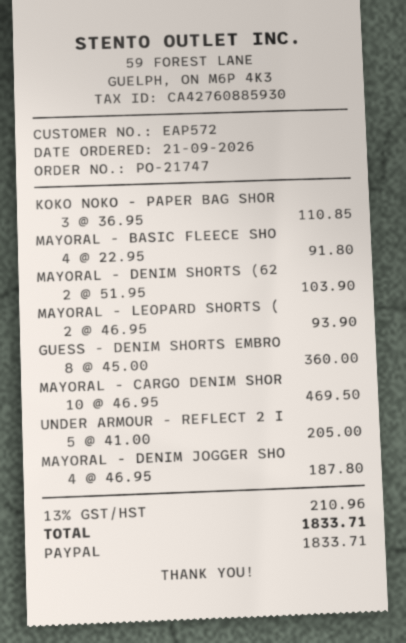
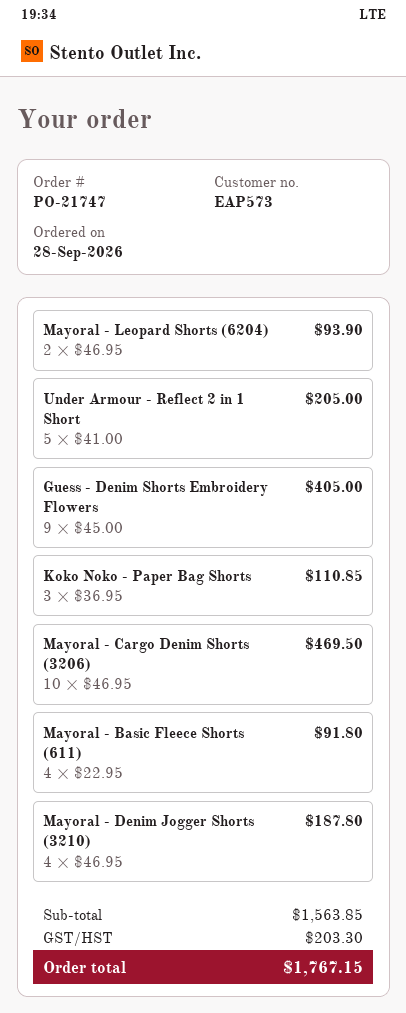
order date: 2026-09-21 -> 2026-09-28
customer number: EAP572 -> EAP573
MAYORAL - DENIM SHORTS (62: 2 x 51.95 = 103.90 -> none
GUESS - DENIM SHORTS EMBRO: 8 x 45.00 = 360.00 -> 9 x 45.00 = 405.00
tax: 210.96 -> 203.30
total: 1833.71 -> 1767.15

